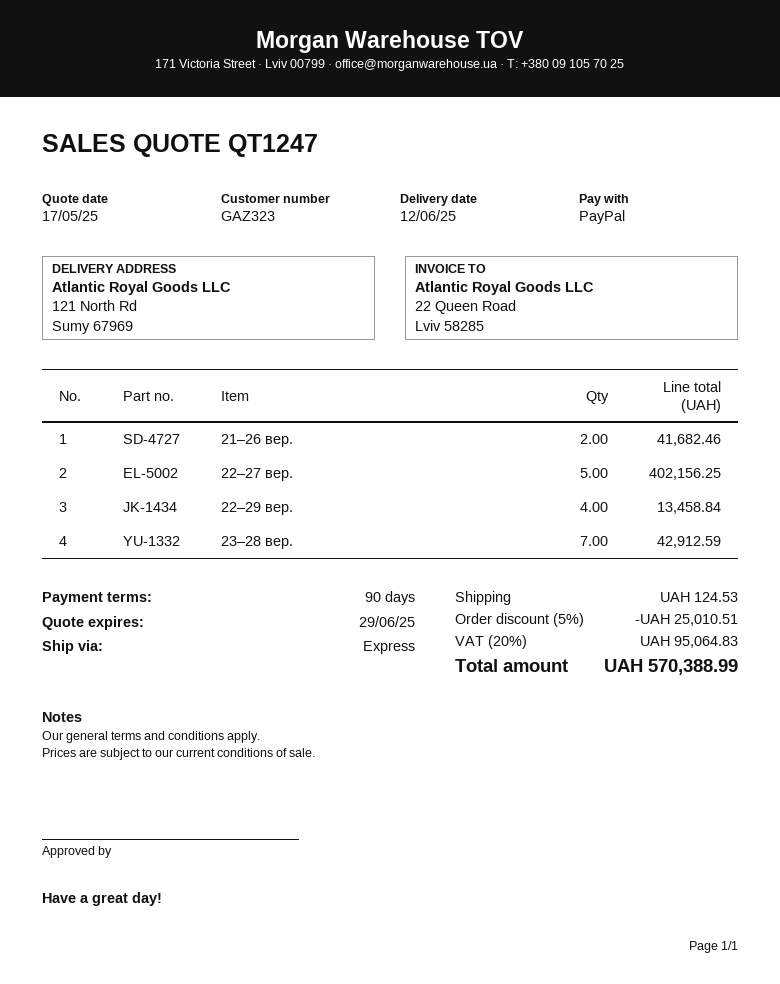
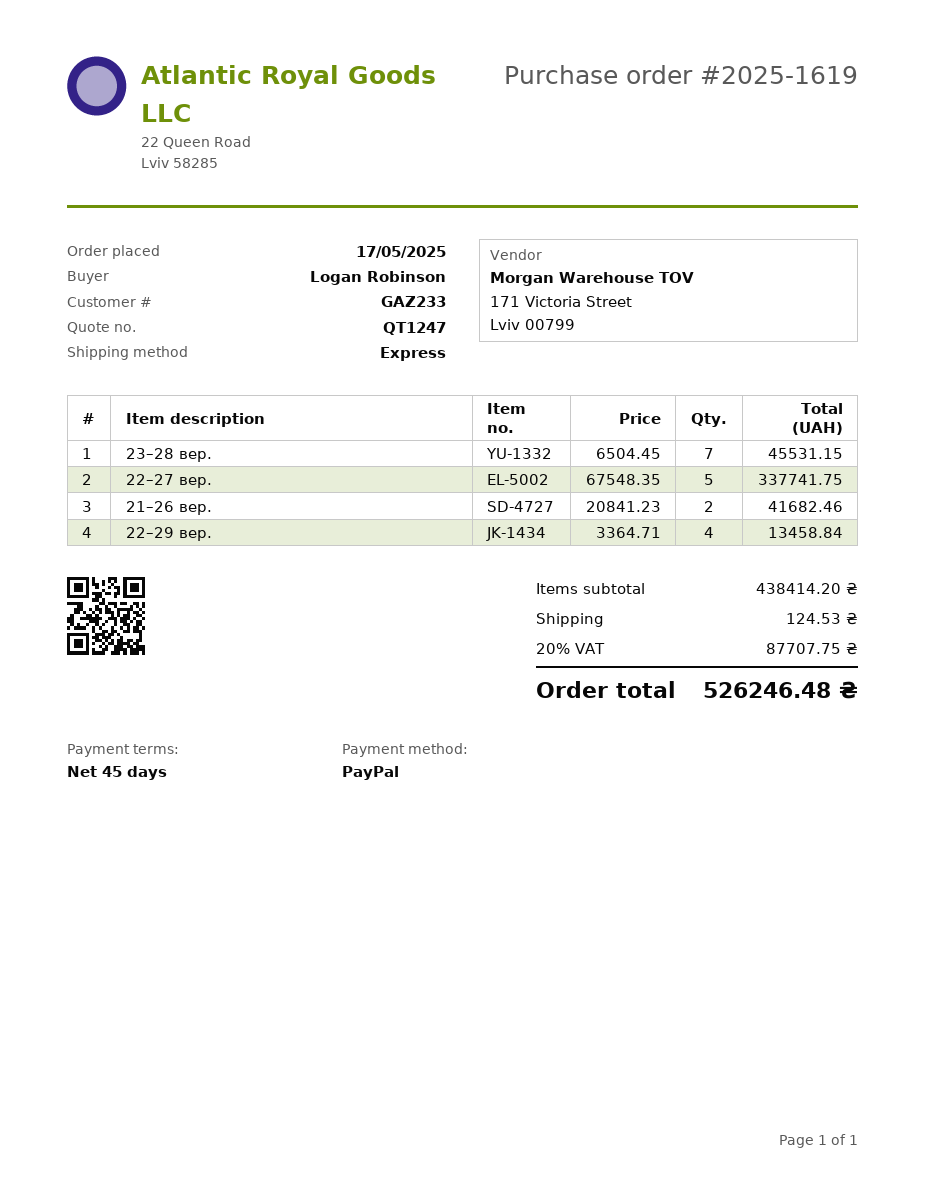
payment terms: 90 days -> 45 days
customer number: GAZ323 -> GAZ233
22–27 вер.: 5 for 402156.25 -> 5 for 337741.75
23–28 вер.: 7 for 42912.59 -> 7 for 45531.15
discount: 5% = 25010.51 -> none
tax: 20% = 95064.83 -> 20% = 87707.75
total: 570388.99 -> 526246.48

